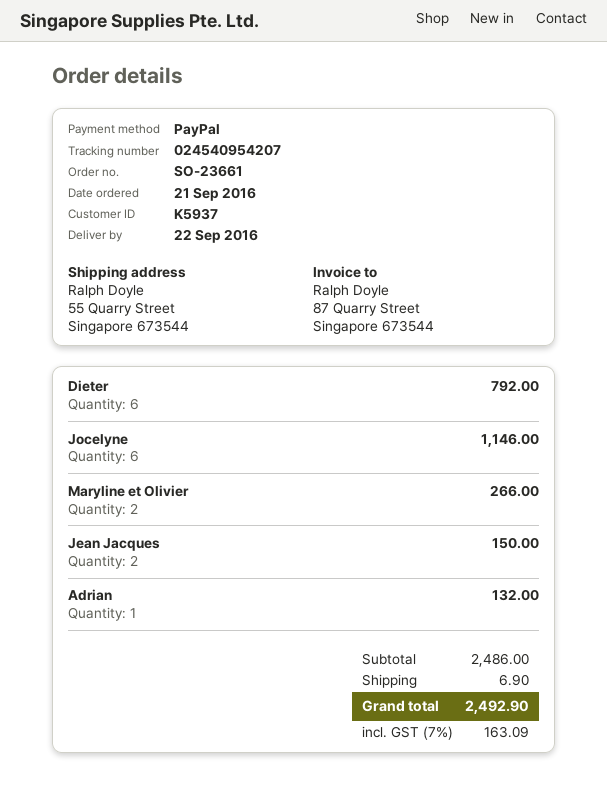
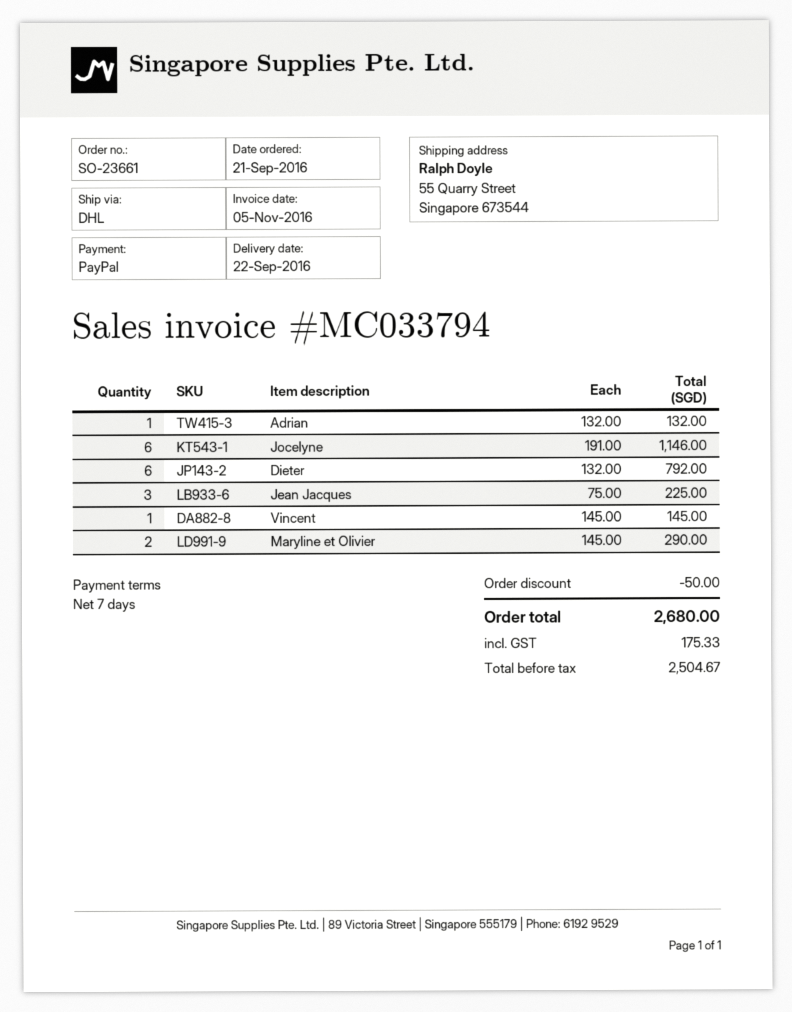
Maryline et Olivier: 2 for 266.00 -> 2 for 290.00
Jean Jacques: 2 for 150.00 -> 3 for 225.00
Vincent: none -> 1 for 145.00
discount: none -> 50.00
shipping: 6.90 -> none
tax: 163.09 -> 175.33
total: 2492.90 -> 2680.00

